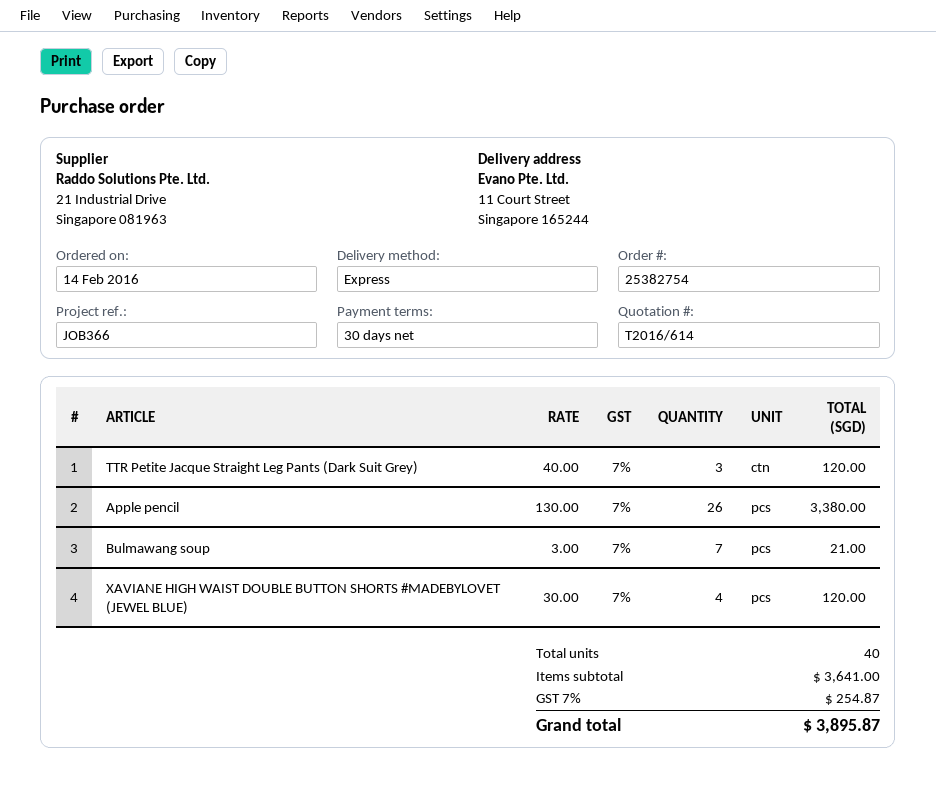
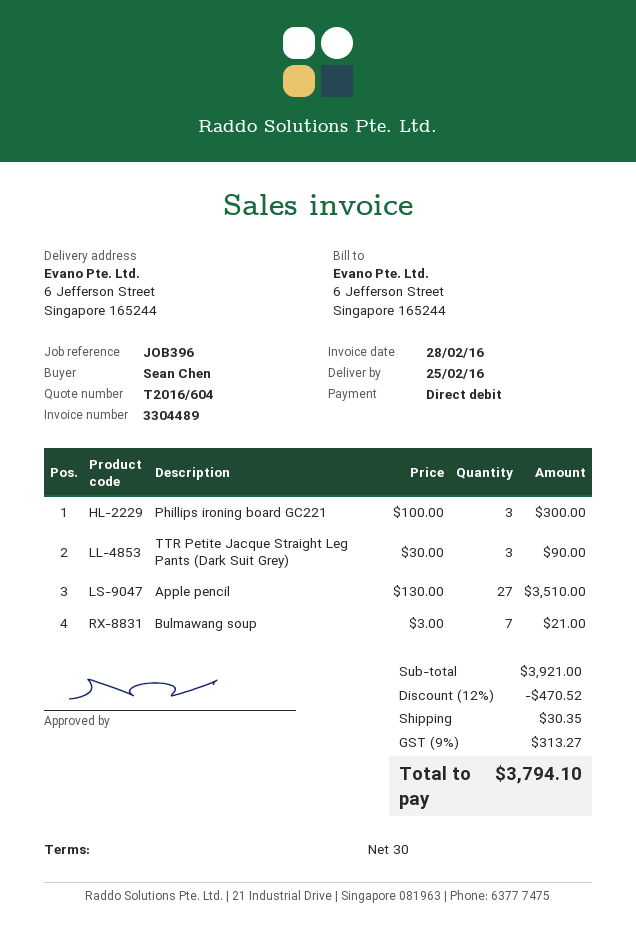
quote number: T2016/614 -> T2016/604
reference: JOB366 -> JOB396
ship to: 11 Court Street, Singapore 165244 -> 6 Jefferson Street, Singapore 165244
TTR Petite Jacque Straight Leg Pants (Dark Suit Grey): 3 x 40.00 = 120.00 -> 3 x 30.00 = 90.00
Apple pencil: 26 x 130.00 = 3380.00 -> 27 x 130.00 = 3510.00
XAVIANE HIGH WAIST DOUBLE BUTTON SHORTS #MADEBYLOVET (JEWEL BLUE): 4 x 30.00 = 120.00 -> none
Phillips ironing board GC221: none -> 3 x 100.00 = 300.00
subtotal: 3641.00 -> 3921.00
discount: none -> 12% = 470.52
shipping: none -> 30.35
tax: 7% = 254.87 -> 9% = 313.27
total: 3895.87 -> 3794.10

